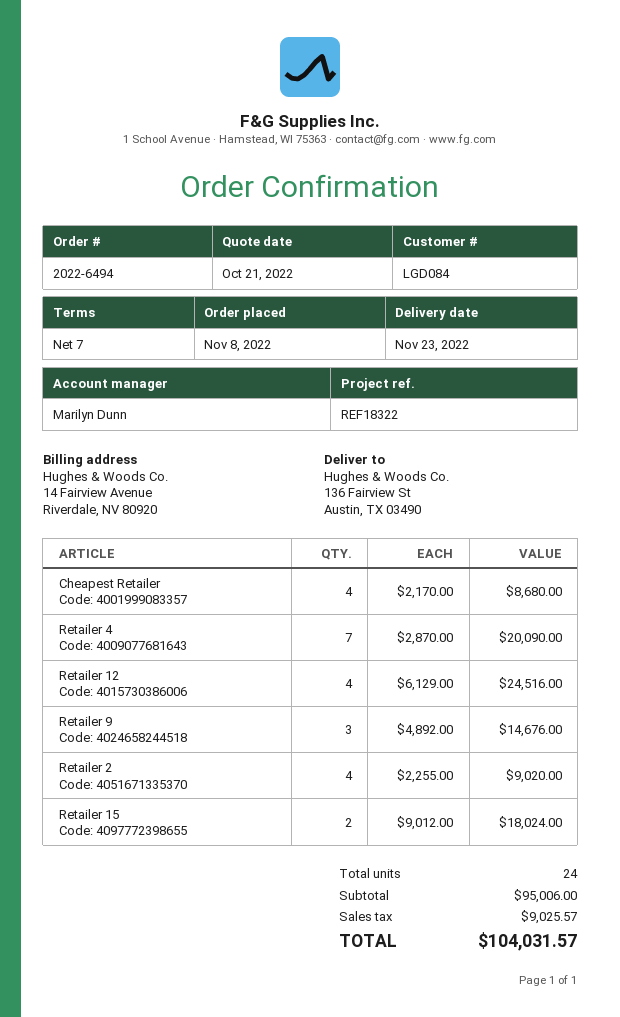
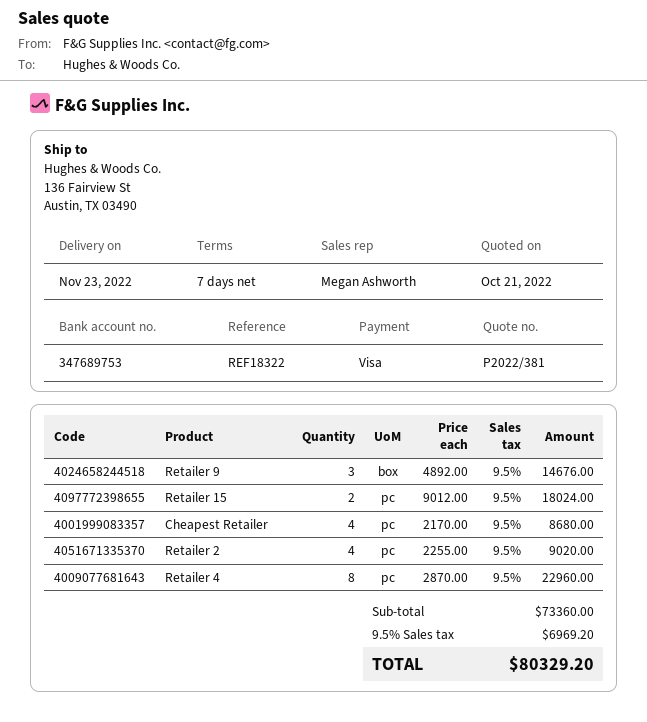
sales rep: Marilyn Dunn -> Megan Ashworth
Retailer 4: 7 x 2870.00 = 20090.00 -> 8 x 2870.00 = 22960.00
Retailer 12: 4 x 6129.00 = 24516.00 -> none
subtotal: 95006.00 -> 73360.00
tax: 9025.57 -> 6969.20
total: 104031.57 -> 80329.20

